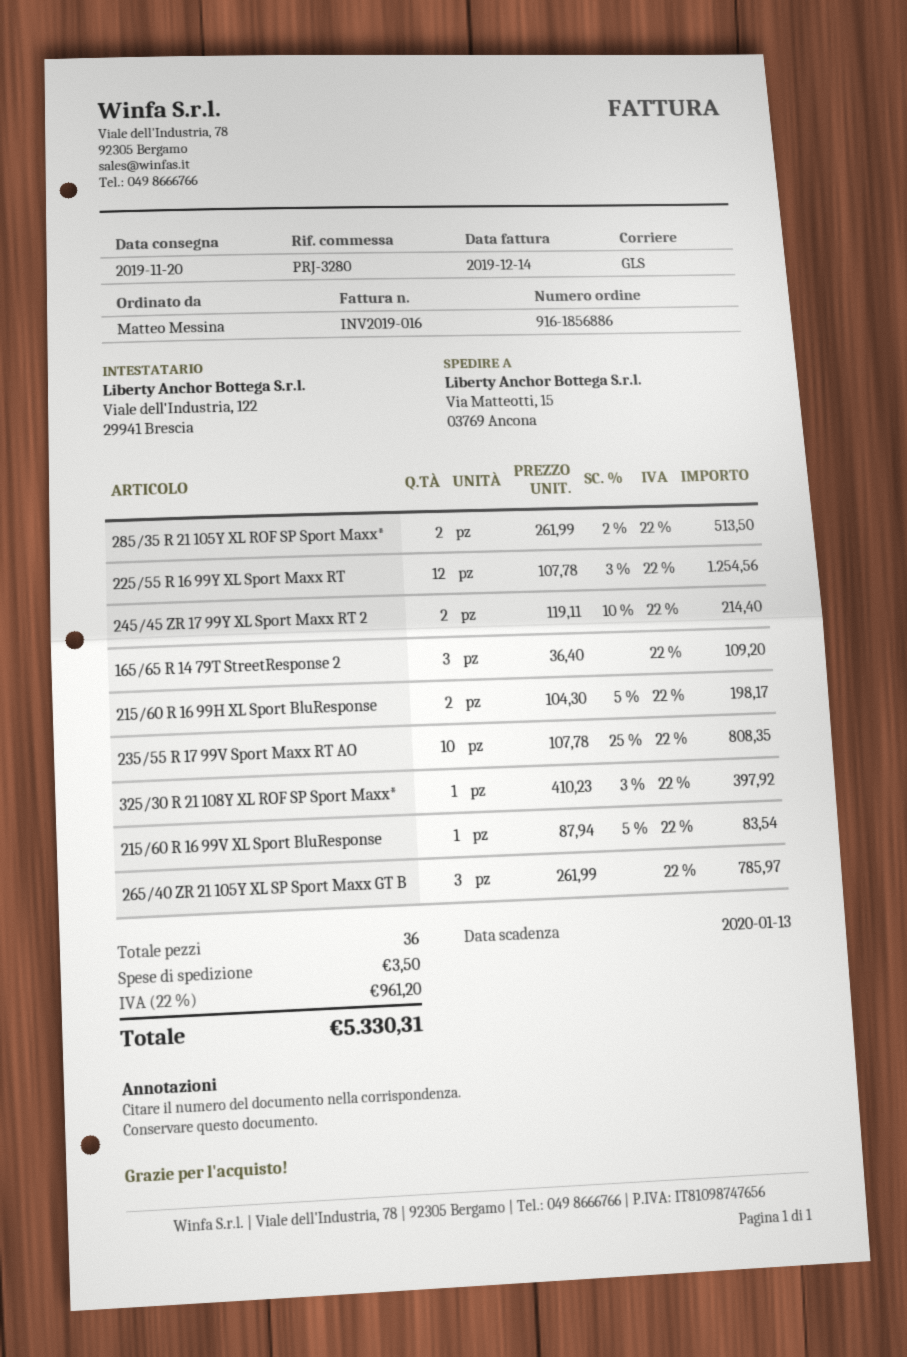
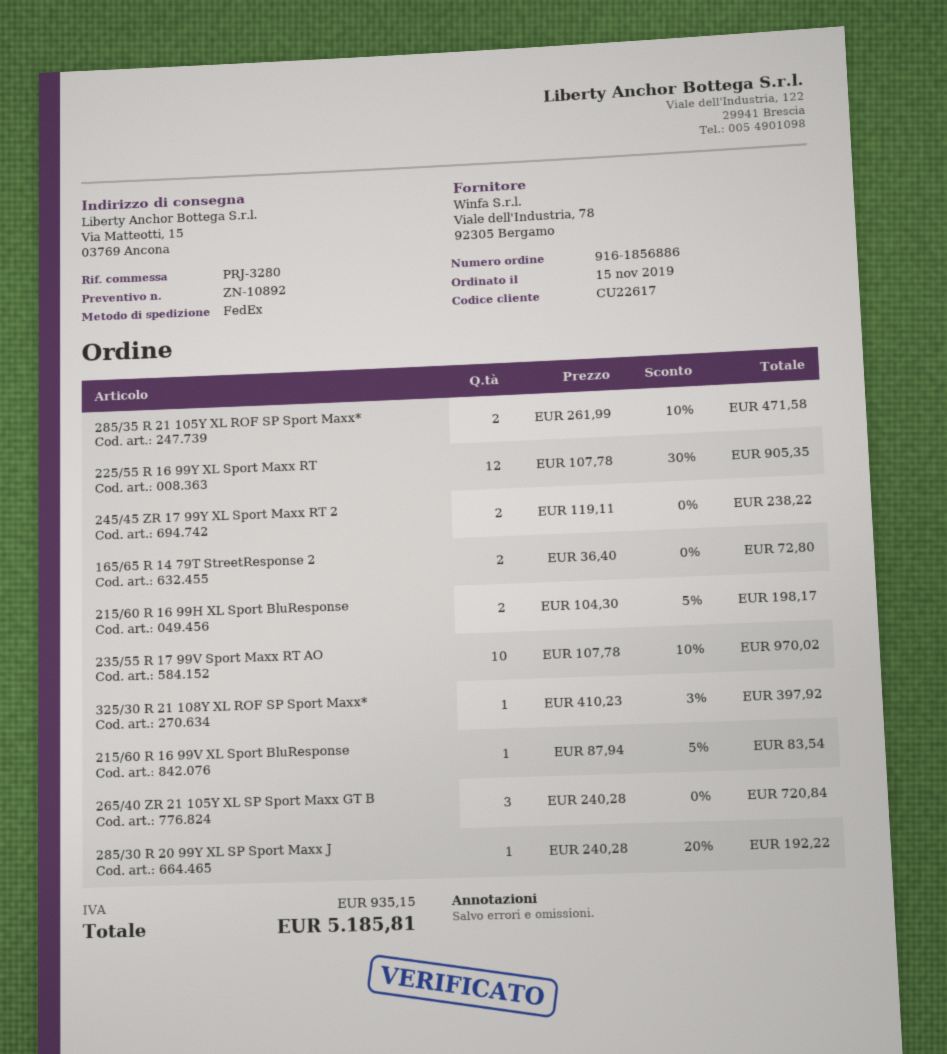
shipping method: GLS -> FedEx
285/35 R 21 105Y XL ROF SP Sport Maxx*: 2 x 261.99 - 2% = 513.50 -> 2 x 261.99 - 10% = 471.58
225/55 R 16 99Y XL Sport Maxx RT: 12 x 107.78 - 3% = 1254.56 -> 12 x 107.78 - 30% = 905.35
245/45 ZR 17 99Y XL Sport Maxx RT 2: 2 x 119.11 - 10% = 214.40 -> 2 x 119.11 = 238.22
165/65 R 14 79T StreetResponse 2: 3 x 36.40 = 109.20 -> 2 x 36.40 = 72.80
235/55 R 17 99V Sport Maxx RT AO: 10 x 107.78 - 25% = 808.35 -> 10 x 107.78 - 10% = 970.02
265/40 ZR 21 105Y XL SP Sport Maxx GT B: 3 x 261.99 = 785.97 -> 3 x 240.28 = 720.84
285/30 R 20 99Y XL SP Sport Maxx J: none -> 1 x 240.28 - 20% = 192.22
shipping: 3.50 -> none
tax: 961.20 -> 935.15
total: 5330.31 -> 5185.81

